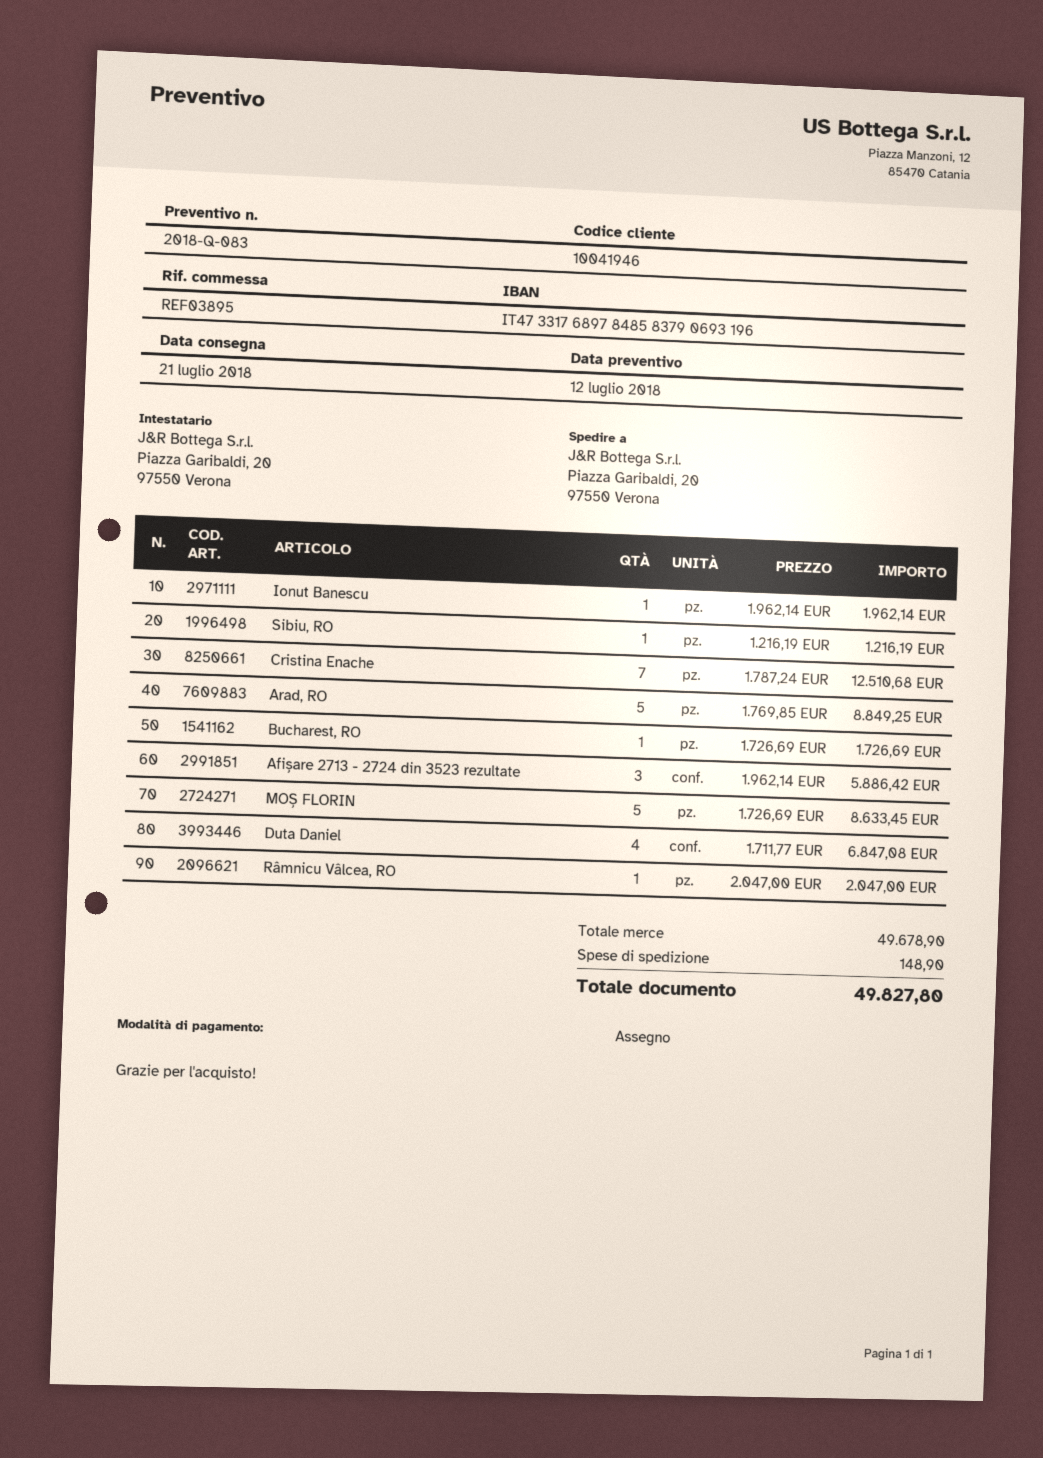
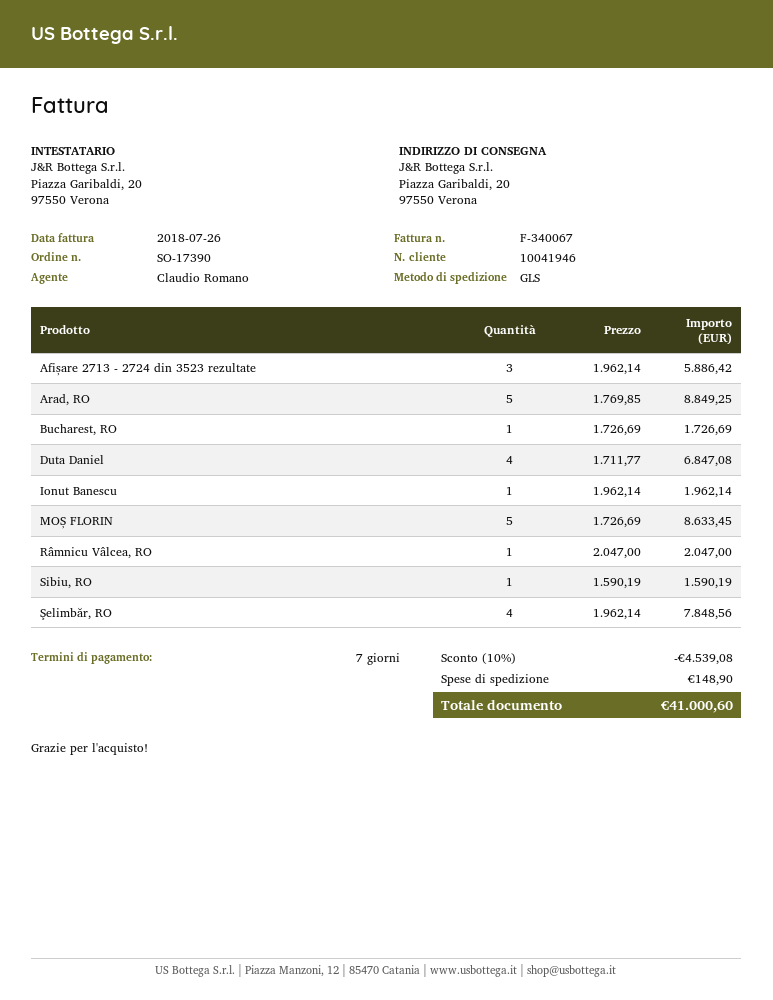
Sibiu, RO: 1 x 1216.19 = 1216.19 -> 1 x 1590.19 = 1590.19
Cristina Enache: 7 x 1787.24 = 12510.68 -> none
Şelimbăr, RO: none -> 4 x 1962.14 = 7848.56
discount: none -> 10% = 4539.08
total: 49827.80 -> 41000.60

